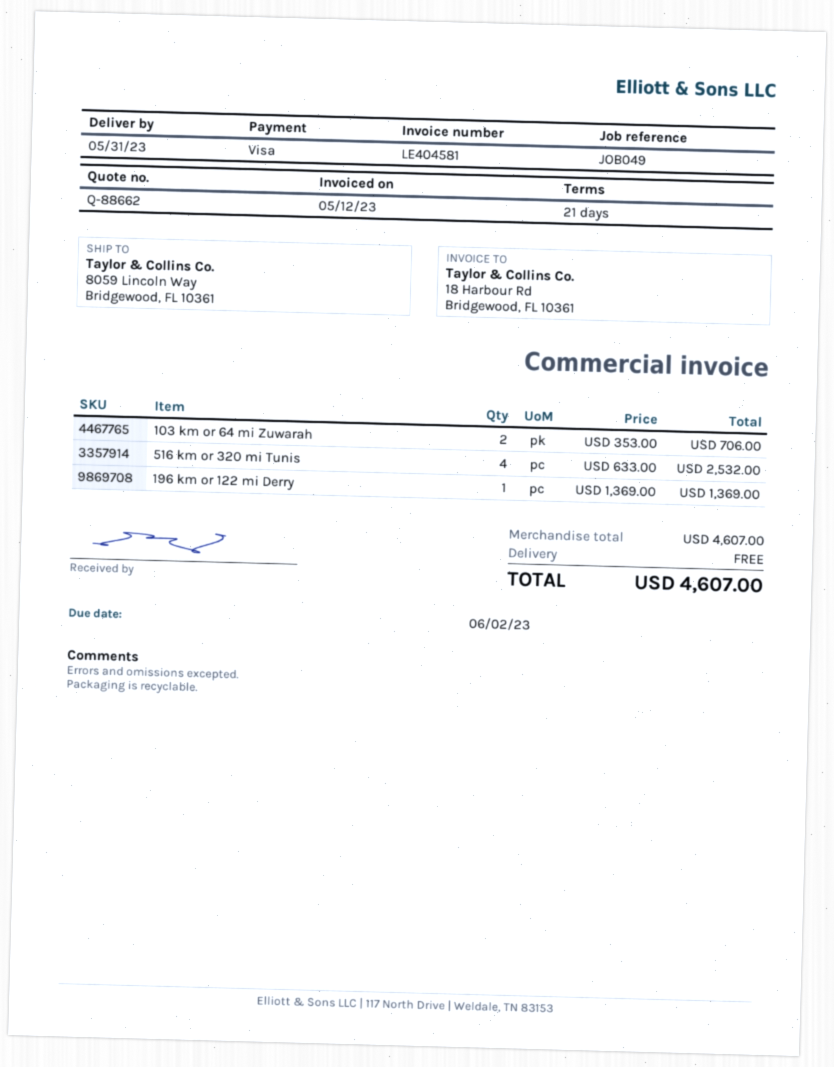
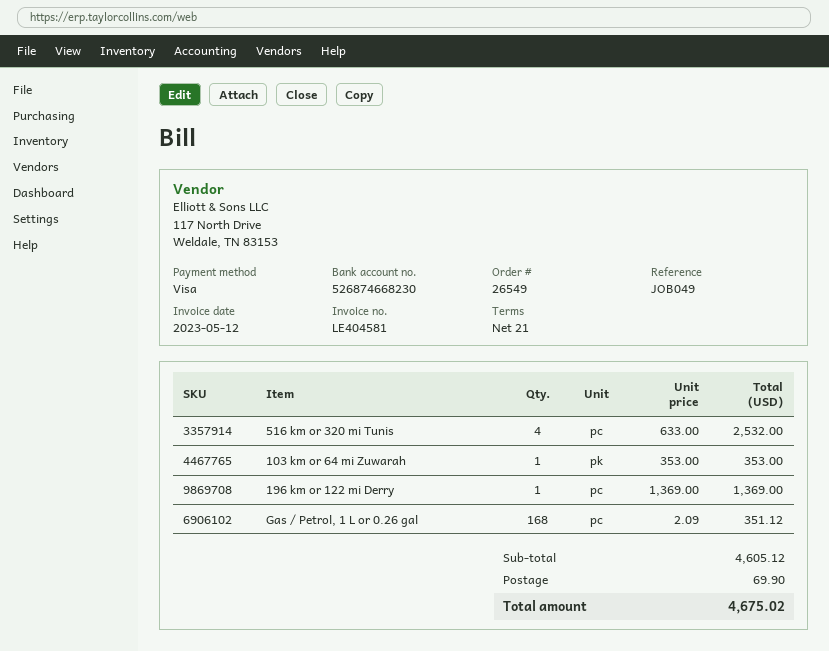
103 km or 64 mi Zuwarah: 2 x 353.00 = 706.00 -> 1 x 353.00 = 353.00
Gas / Petrol, 1 L or 0.26 gal: none -> 168 x 2.09 = 351.12
subtotal: 4607.00 -> 4605.12
shipping: 0.00 -> 69.90
total: 4607.00 -> 4675.02

